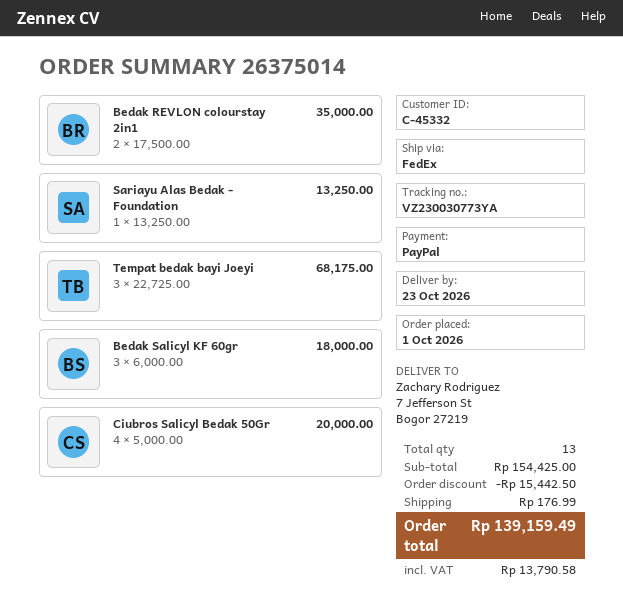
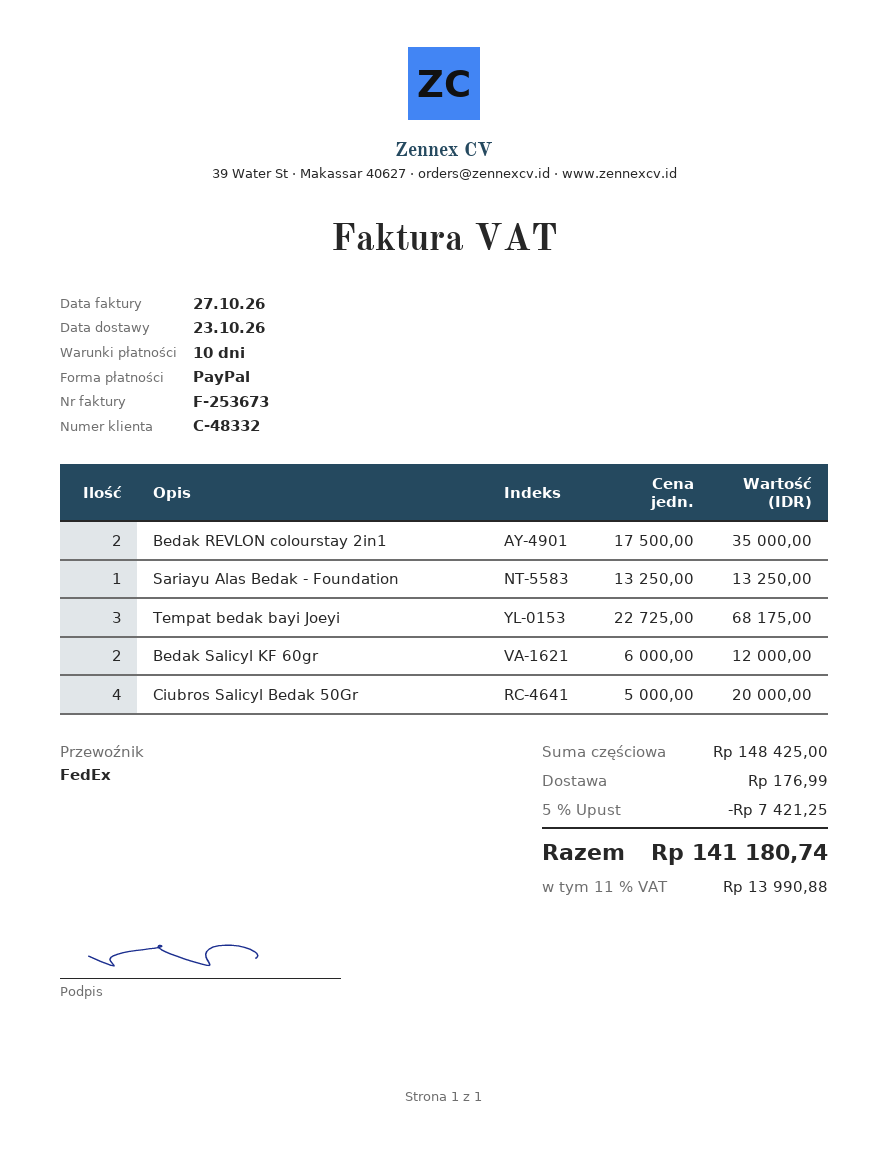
customer number: C-45332 -> C-48332
Bedak Salicyl KF 60gr: 3 x 6000.00 = 18000.00 -> 2 x 6000.00 = 12000.00
subtotal: 154425.00 -> 148425.00
discount: 15442.50 -> 7421.25
tax: 13790.58 -> 13990.88
total: 139159.49 -> 141180.74

